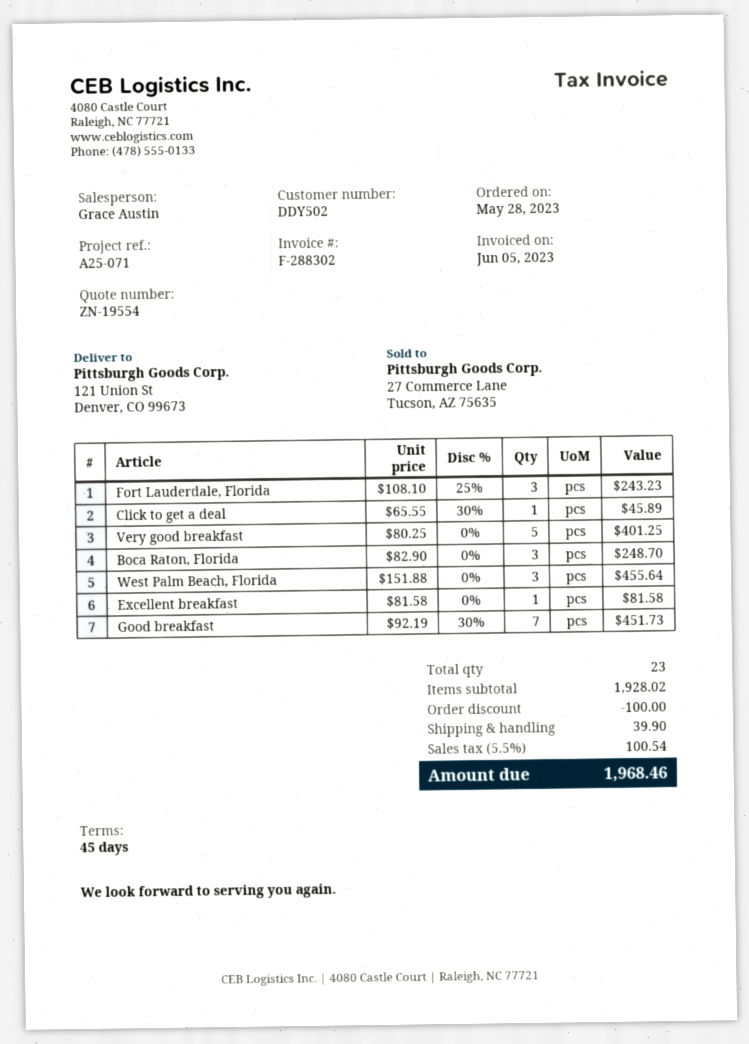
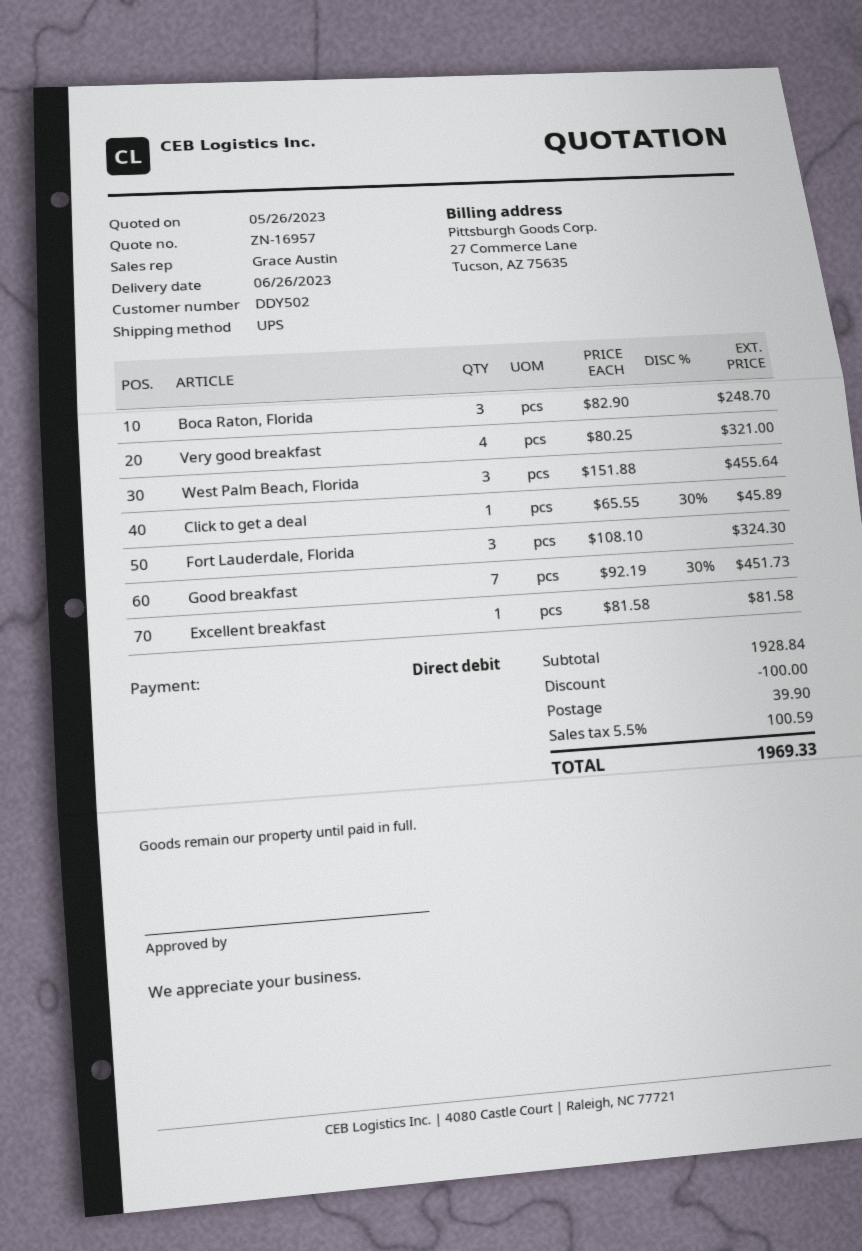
quote number: ZN-19554 -> ZN-16957
Fort Lauderdale, Florida: 3 x 108.10 - 25% = 243.23 -> 3 x 108.10 = 324.30
Very good breakfast: 5 x 80.25 = 401.25 -> 4 x 80.25 = 321.00
subtotal: 1928.02 -> 1928.84
tax: 5.5% = 100.54 -> 5.5% = 100.59
total: 1968.46 -> 1969.33

